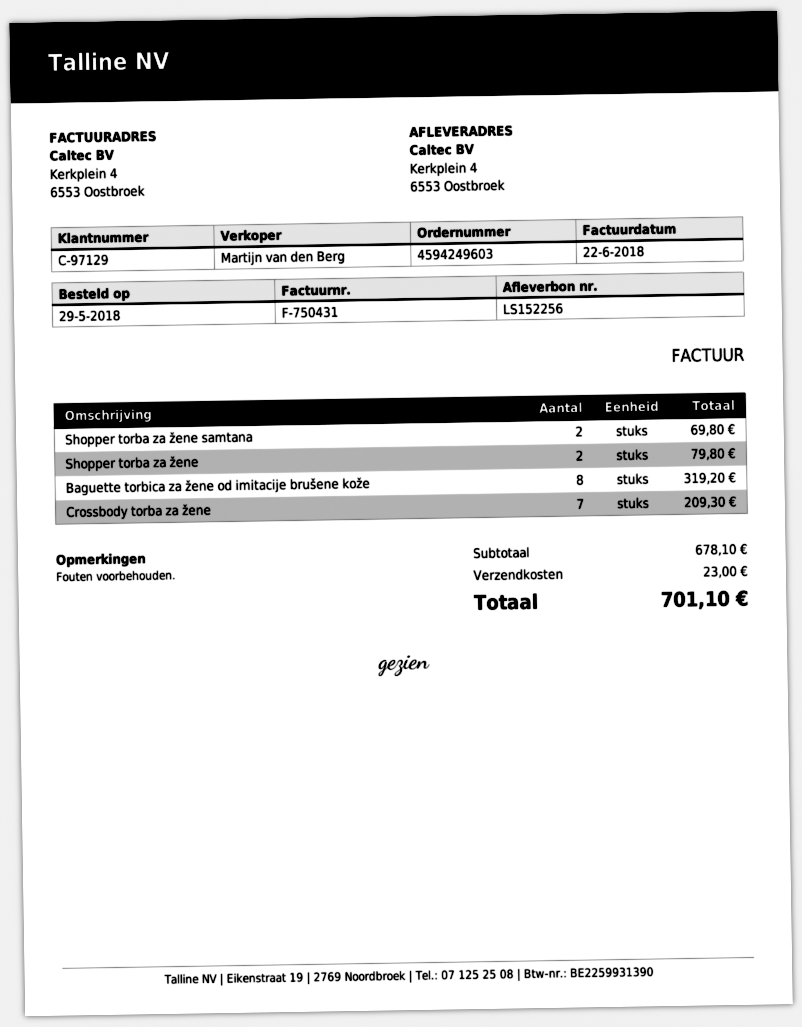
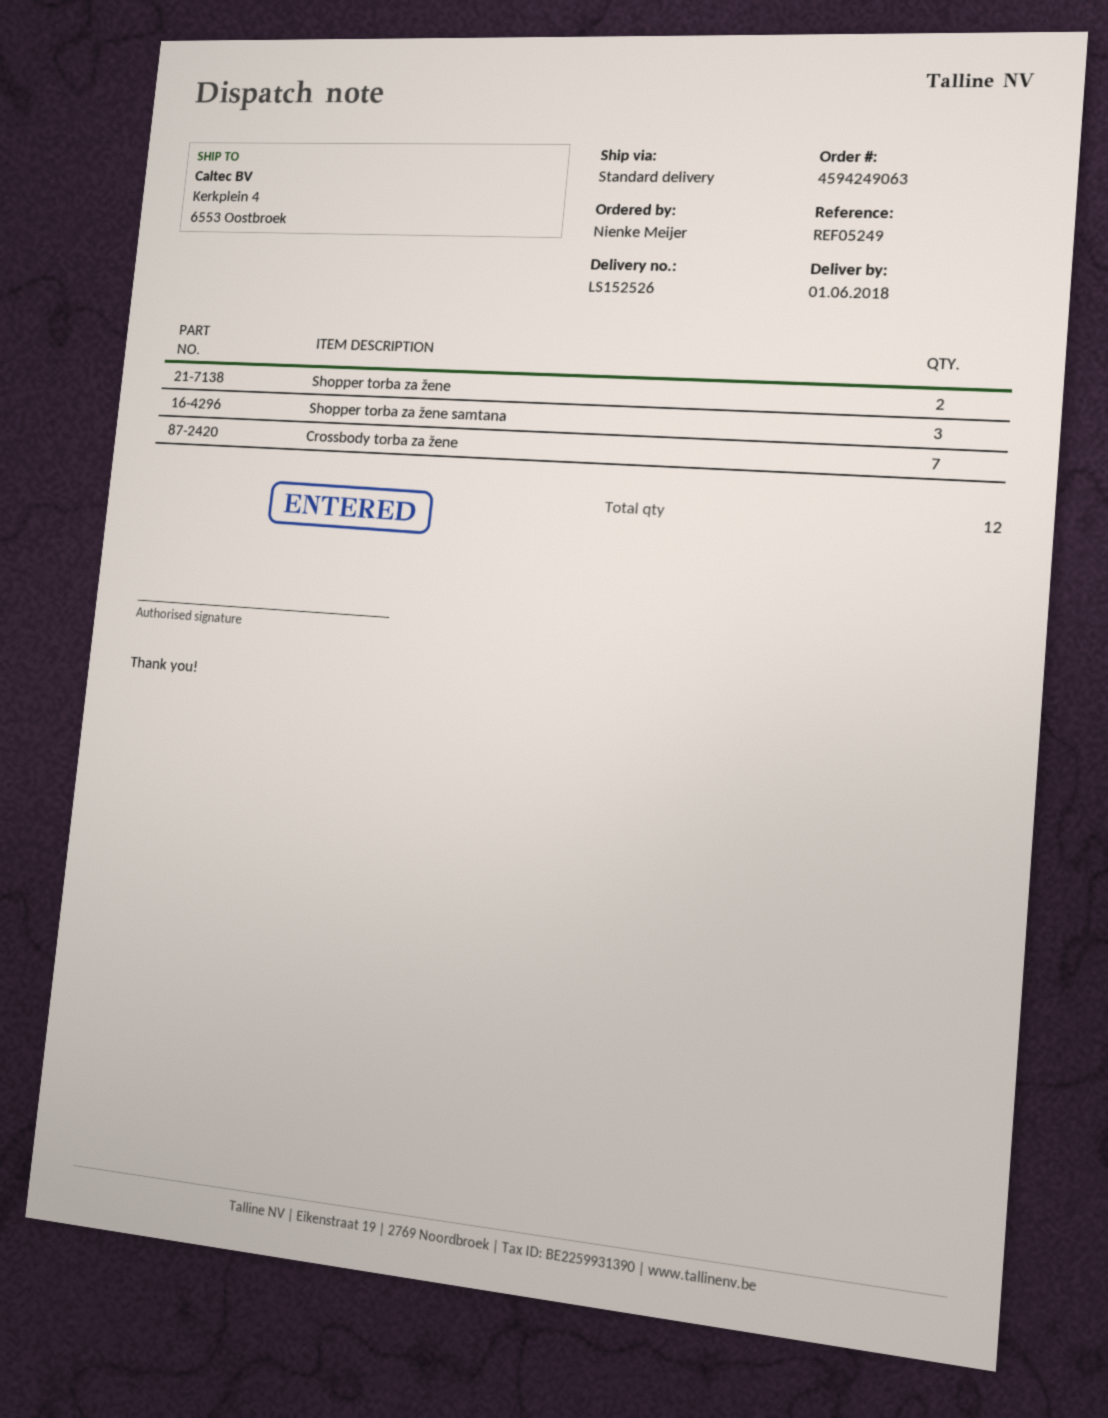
order number: 4594249603 -> 4594249063
delivery note number: LS152256 -> LS152526
Shopper torba za žene samtana: 2 -> 3
Baguette torbica za žene od imitacije brušene kože: 8 -> none

